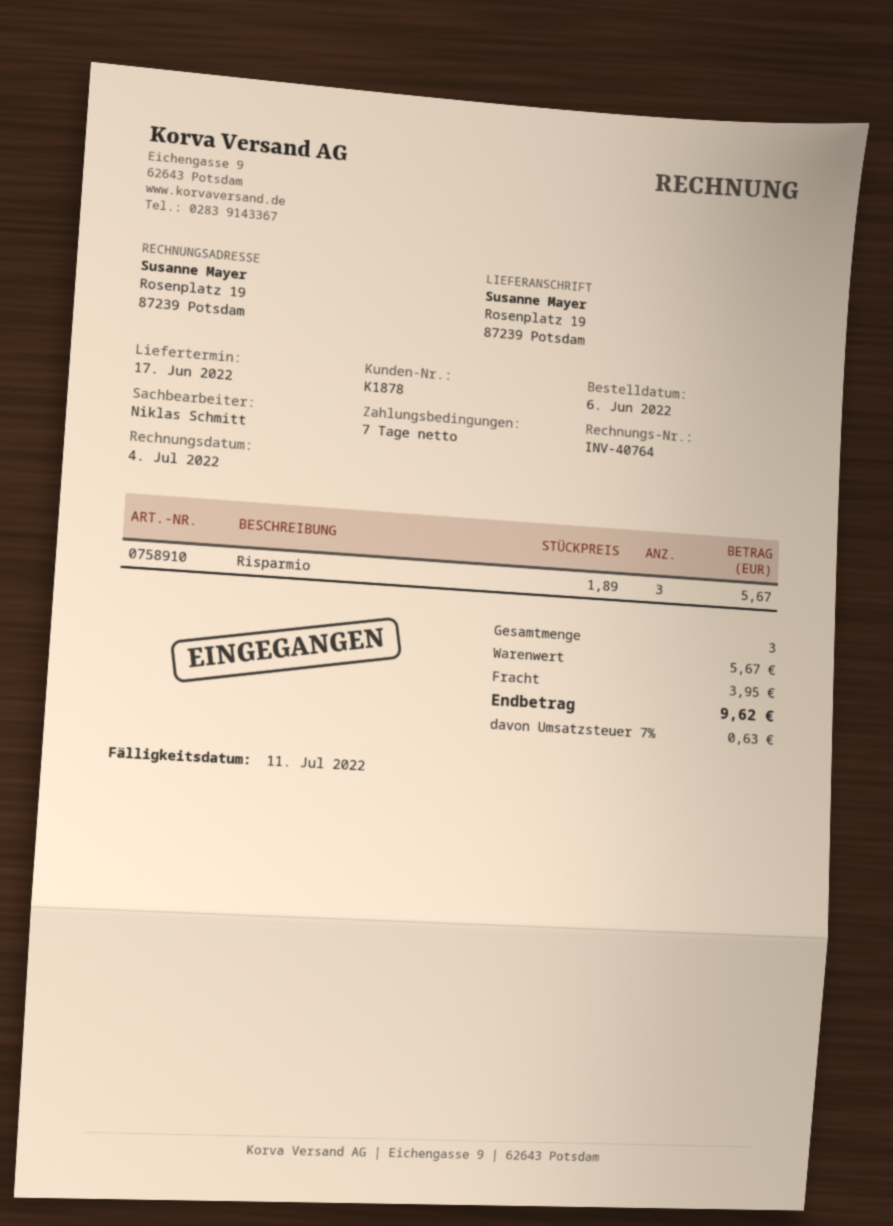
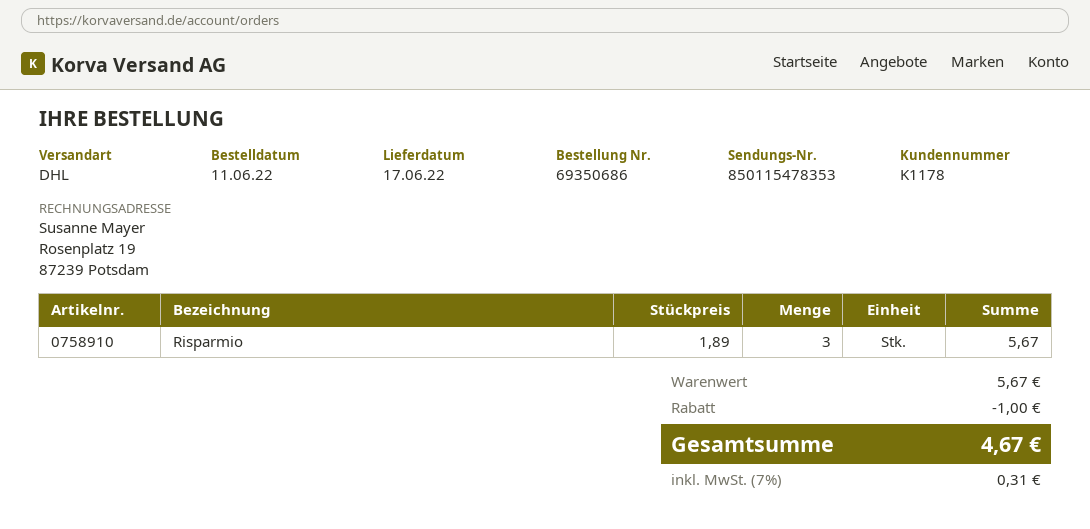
order date: 2022-06-06 -> 2022-06-11
customer number: K1878 -> K1178
discount: none -> 1.00
shipping: 3.95 -> none
tax: 7% = 0.63 -> 7% = 0.31
total: 9.62 -> 4.67

